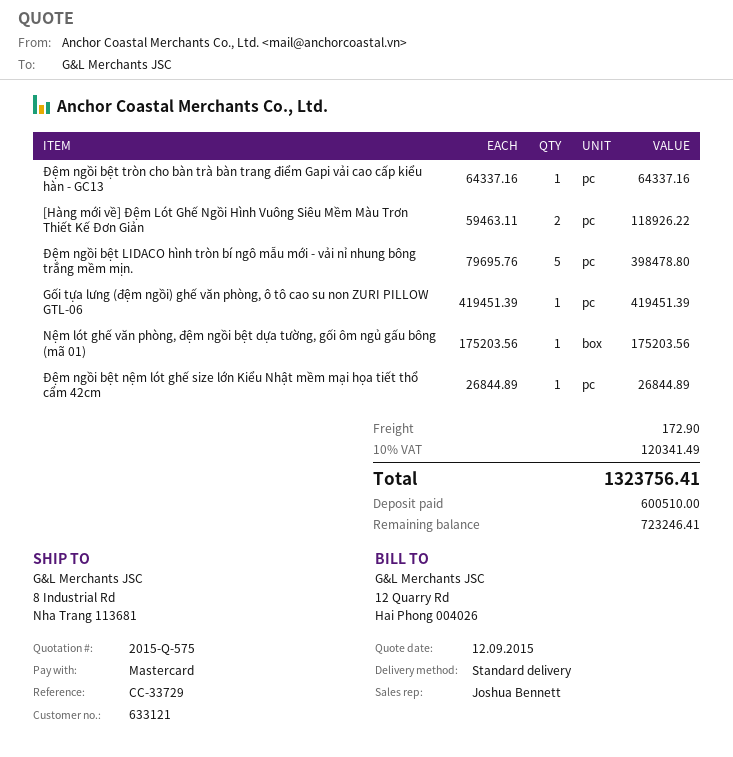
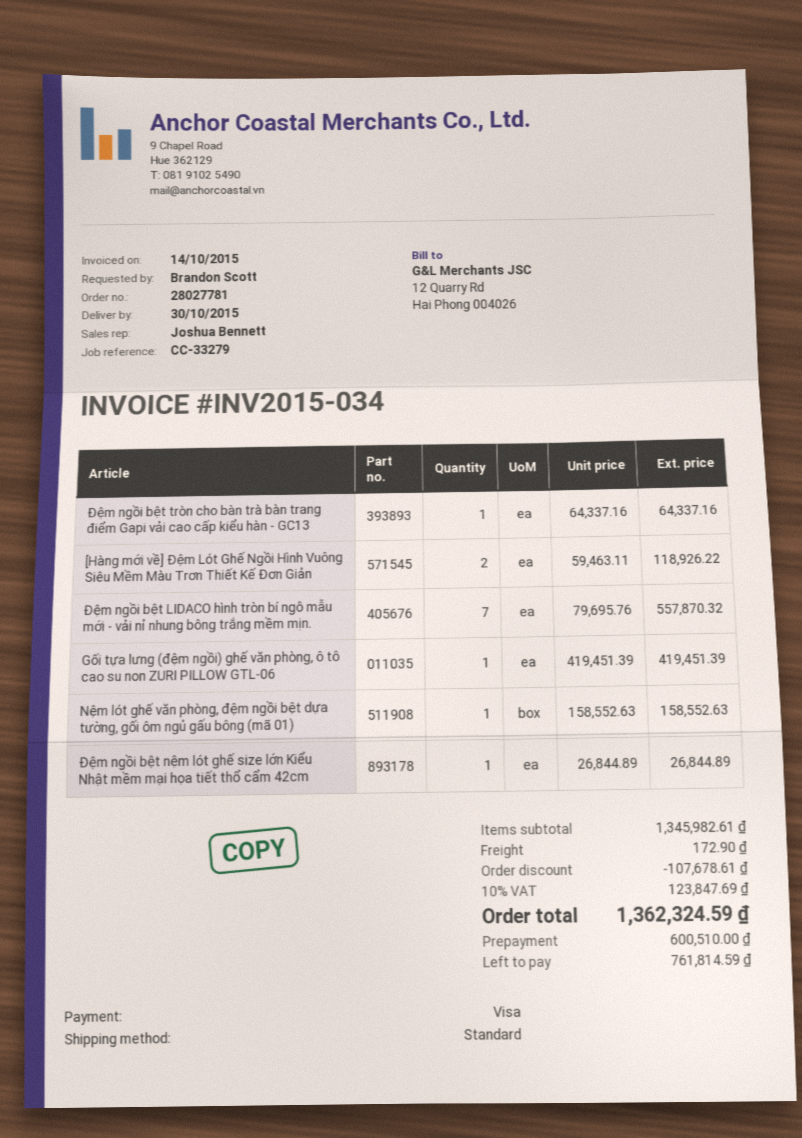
reference: CC-33729 -> CC-33279
payment method: Mastercard -> Visa
Đệm ngồi bệt LIDACO hình tròn bí ngô mẫu mới - vải nỉ nhung bông trắng mềm mịn.: 5 x 79695.76 = 398478.80 -> 7 x 79695.76 = 557870.32
Nệm lót ghế văn phòng, đệm ngồi bệt dựa tường, gối ôm ngủ gấu bông (mã 01): 1 x 175203.56 = 175203.56 -> 1 x 158552.63 = 158552.63
discount: none -> 107678.61
tax: 10% = 120341.49 -> 10% = 123847.69
total: 1323756.41 -> 1362324.59
balance: 723246.41 -> 761814.59

